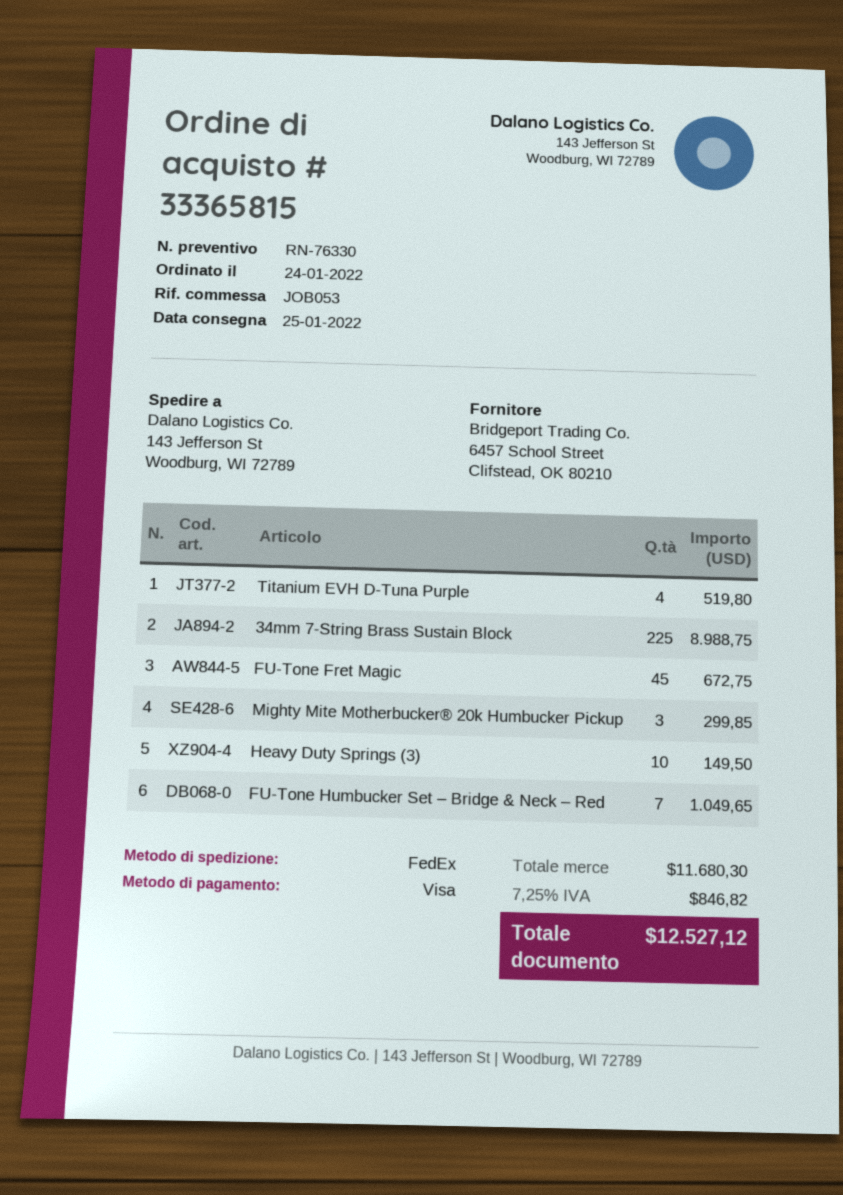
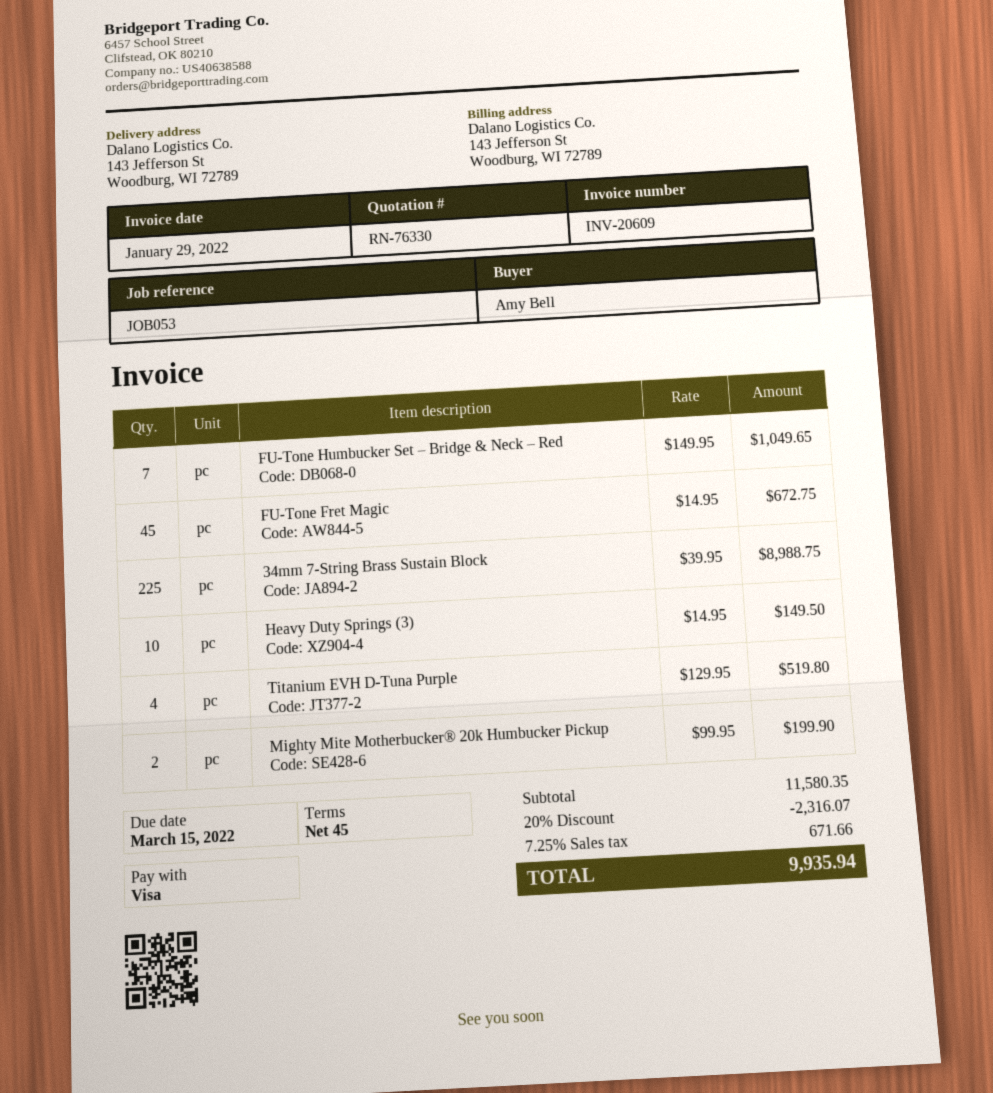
Mighty Mite Motherbucker® 20k Humbucker Pickup: 3 for 299.85 -> 2 for 199.90
subtotal: 11680.30 -> 11580.35
discount: none -> 20% = 2316.07
tax: 7.25% = 846.82 -> 7.25% = 671.66
total: 12527.12 -> 9935.94

